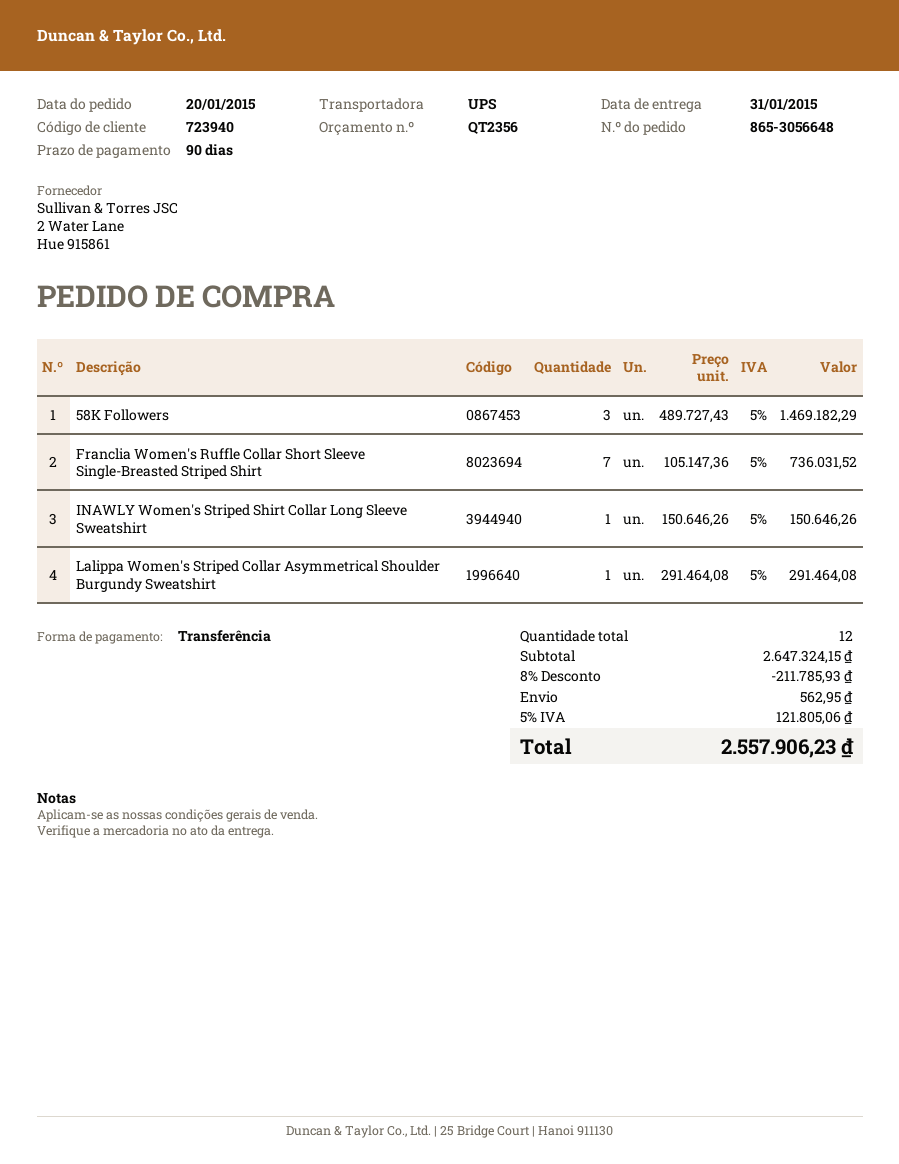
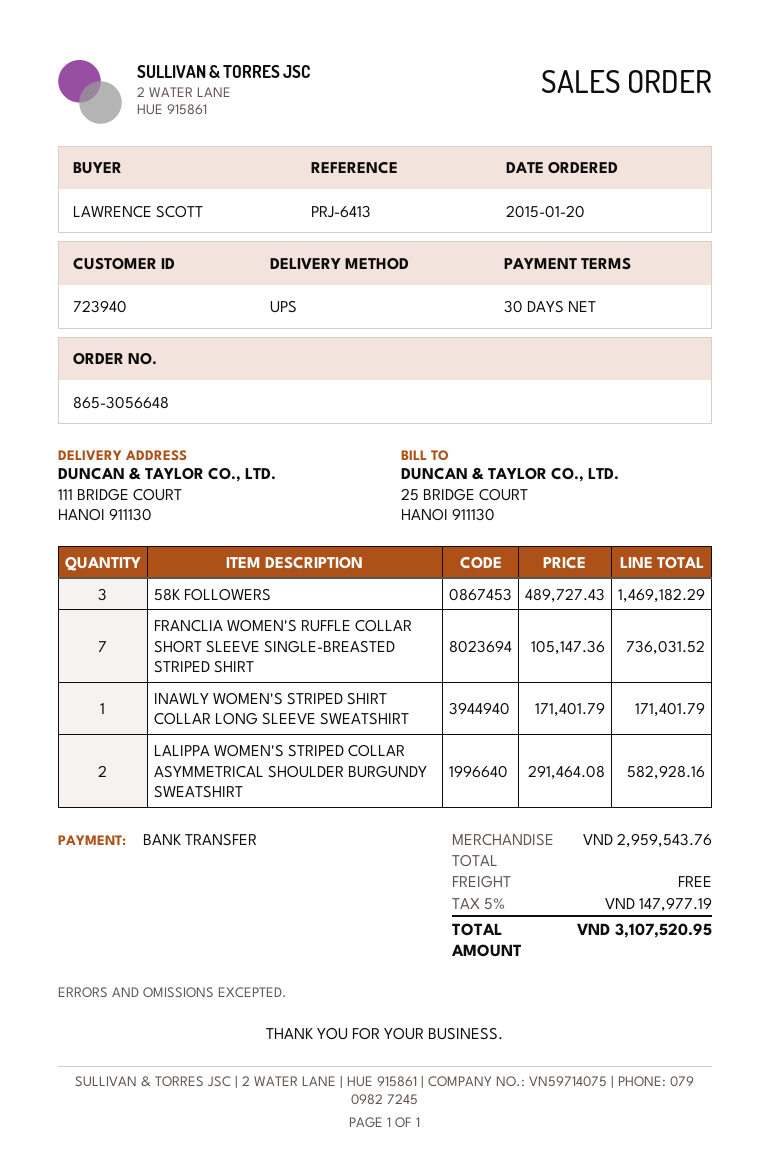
payment terms: 90 days -> 30 days
INAWLY Women's Striped Shirt Collar Long Sleeve Sweatshirt: 1 x 150646.26 = 150646.26 -> 1 x 171401.79 = 171401.79
Lalippa Women's Striped Collar Asymmetrical Shoulder Burgundy Sweatshirt: 1 x 291464.08 = 291464.08 -> 2 x 291464.08 = 582928.16
subtotal: 2647324.15 -> 2959543.76
discount: 8% = 211785.93 -> none
shipping: 562.95 -> 0.00
tax: 5% = 121805.06 -> 5% = 147977.19
total: 2557906.23 -> 3107520.95

